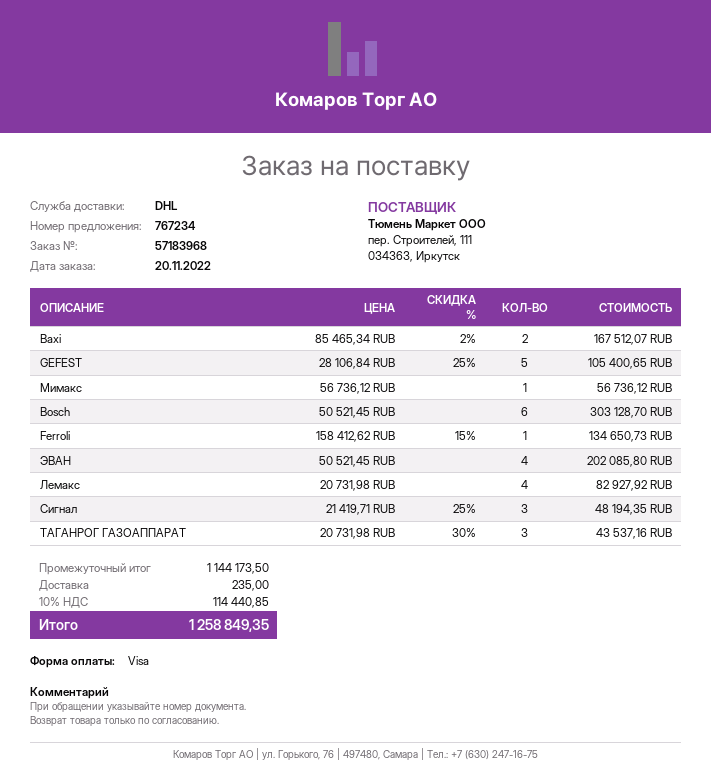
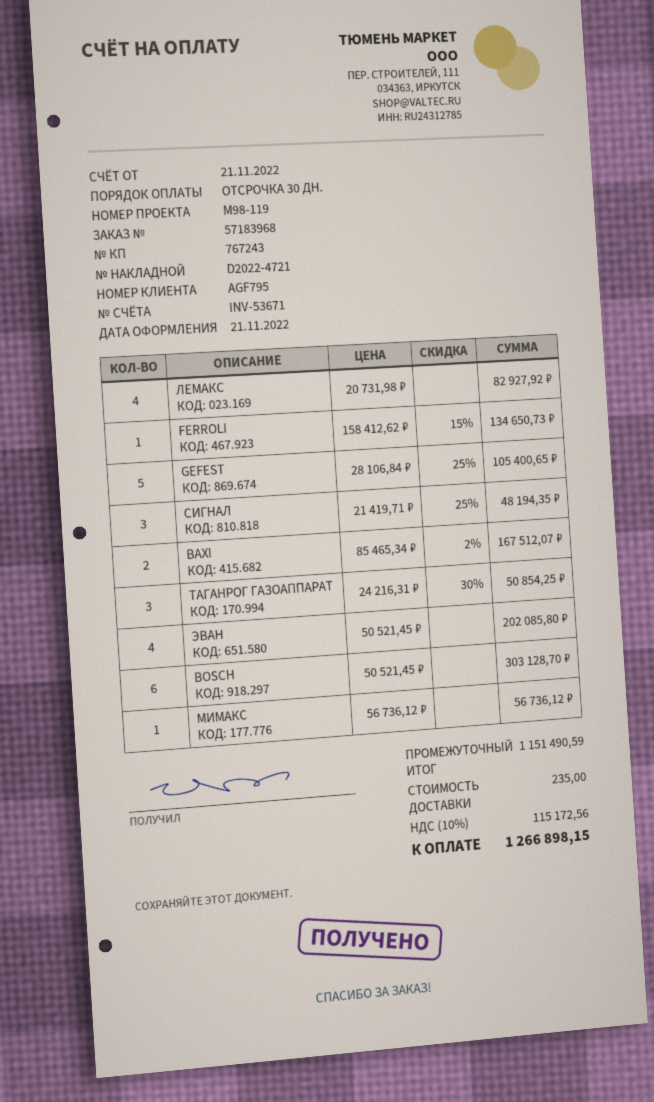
quote number: 767234 -> 767243
order date: 2022-11-20 -> 2022-11-21
ТАГАНРОГ ГАЗОАППАРАТ: 3 x 20731.98 - 30% = 43537.16 -> 3 x 24216.31 - 30% = 50854.25
subtotal: 1144173.50 -> 1151490.59
tax: 10% = 114440.85 -> 10% = 115172.56
total: 1258849.35 -> 1266898.15

